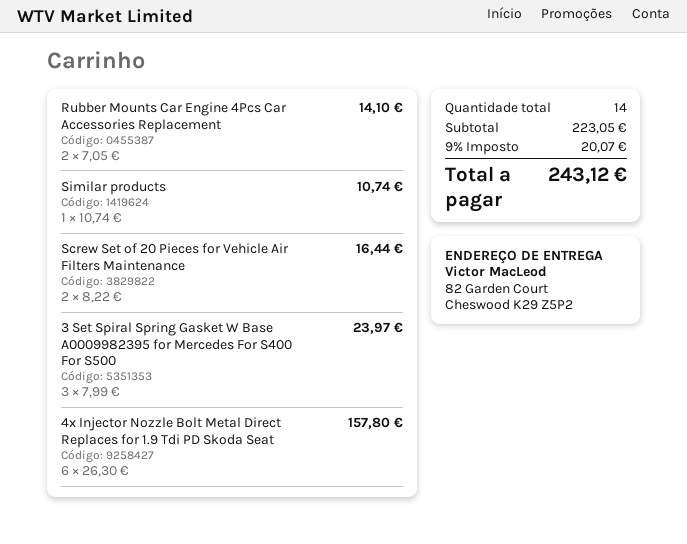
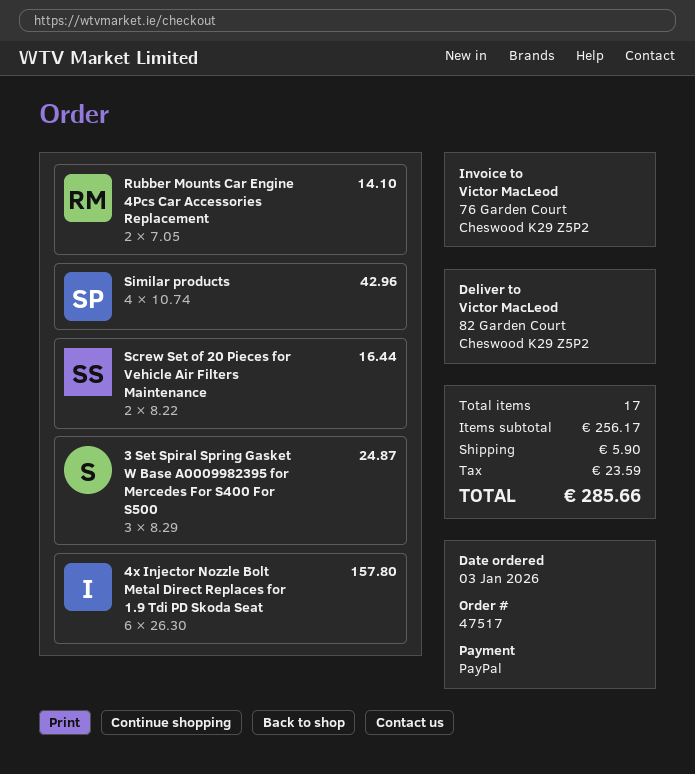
Similar products: 1 x 10.74 = 10.74 -> 4 x 10.74 = 42.96
3 Set Spiral Spring Gasket W Base A0009982395 for Mercedes For S400 For S500: 3 x 7.99 = 23.97 -> 3 x 8.29 = 24.87
total quantity: 14 -> 17
subtotal: 223.05 -> 256.17
shipping: none -> 5.90
tax: 20.07 -> 23.59
total: 243.12 -> 285.66

